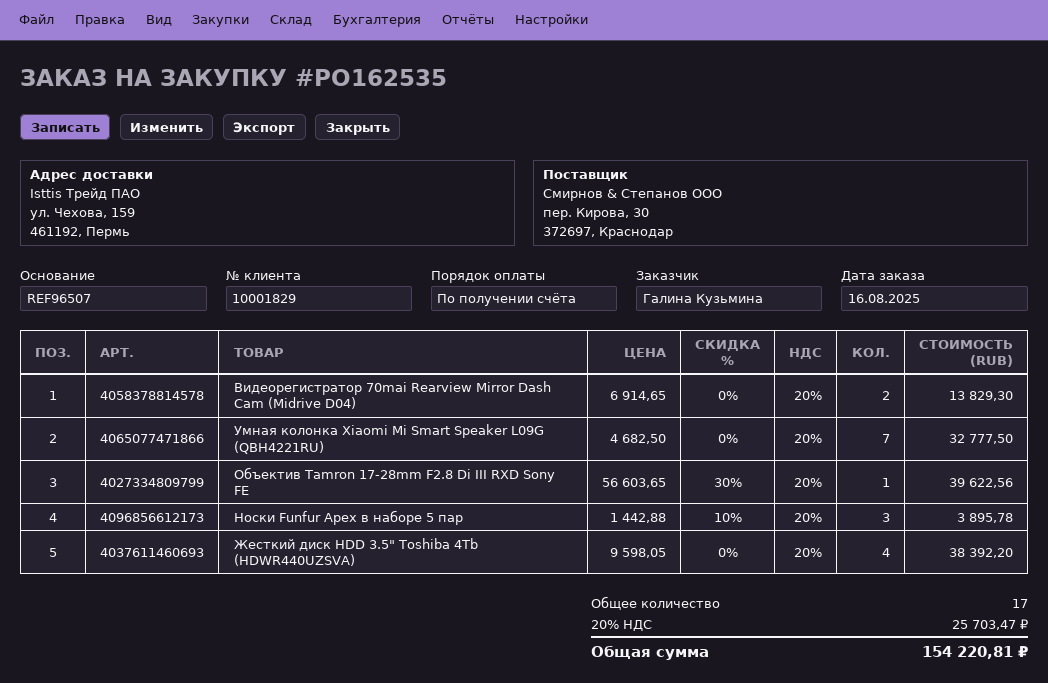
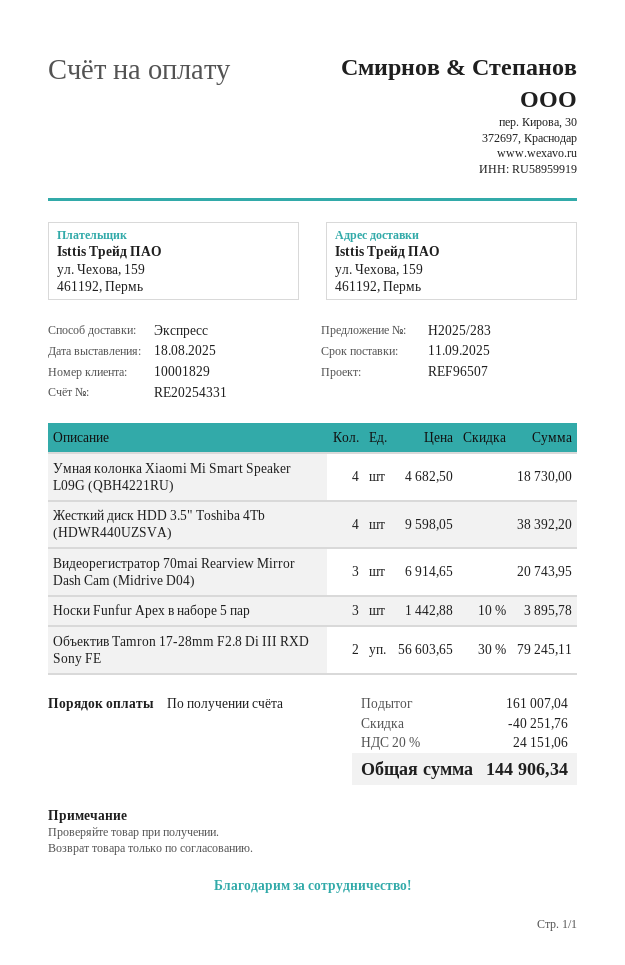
Видеорегистратор 70mai Rearview Mirror Dash Cam (Midrive D04): 2 x 6914.65 = 13829.30 -> 3 x 6914.65 = 20743.95
Умная колонка Xiaomi Mi Smart Speaker L09G (QBH4221RU): 7 x 4682.50 = 32777.50 -> 4 x 4682.50 = 18730.00
Объектив Tamron 17-28mm F2.8 Di III RXD Sony FE: 1 x 56603.65 - 30% = 39622.56 -> 2 x 56603.65 - 30% = 79245.11
discount: none -> 40251.76
tax: 20% = 25703.47 -> 20% = 24151.06
total: 154220.81 -> 144906.34

